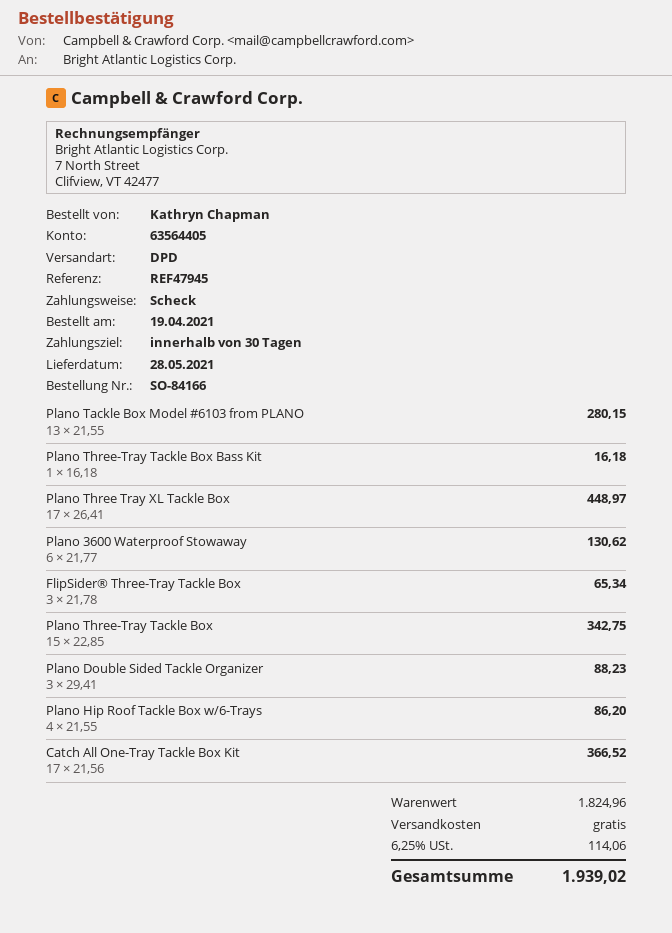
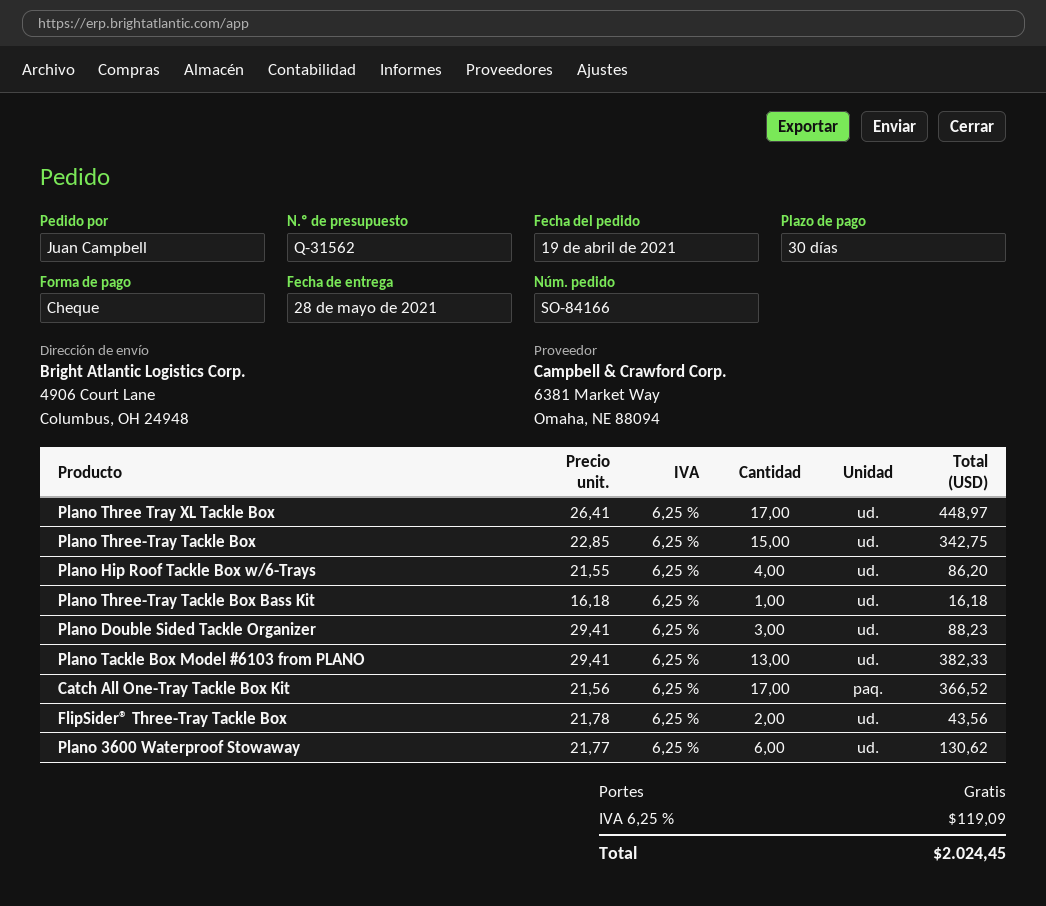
ordered by: Kathryn Chapman -> Juan Campbell
Plano Tackle Box Model #6103 from PLANO: 13 x 21.55 = 280.15 -> 13 x 29.41 = 382.33
FlipSider® Three-Tray Tackle Box: 3 x 21.78 = 65.34 -> 2 x 21.78 = 43.56
tax: 6.25% = 114.06 -> 6.25% = 119.09
total: 1939.02 -> 2024.45

